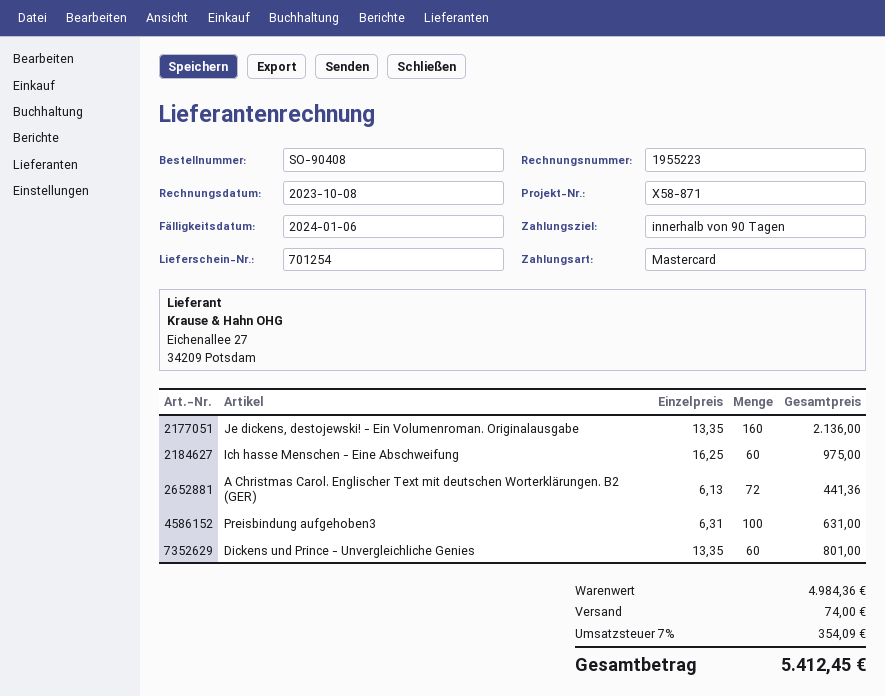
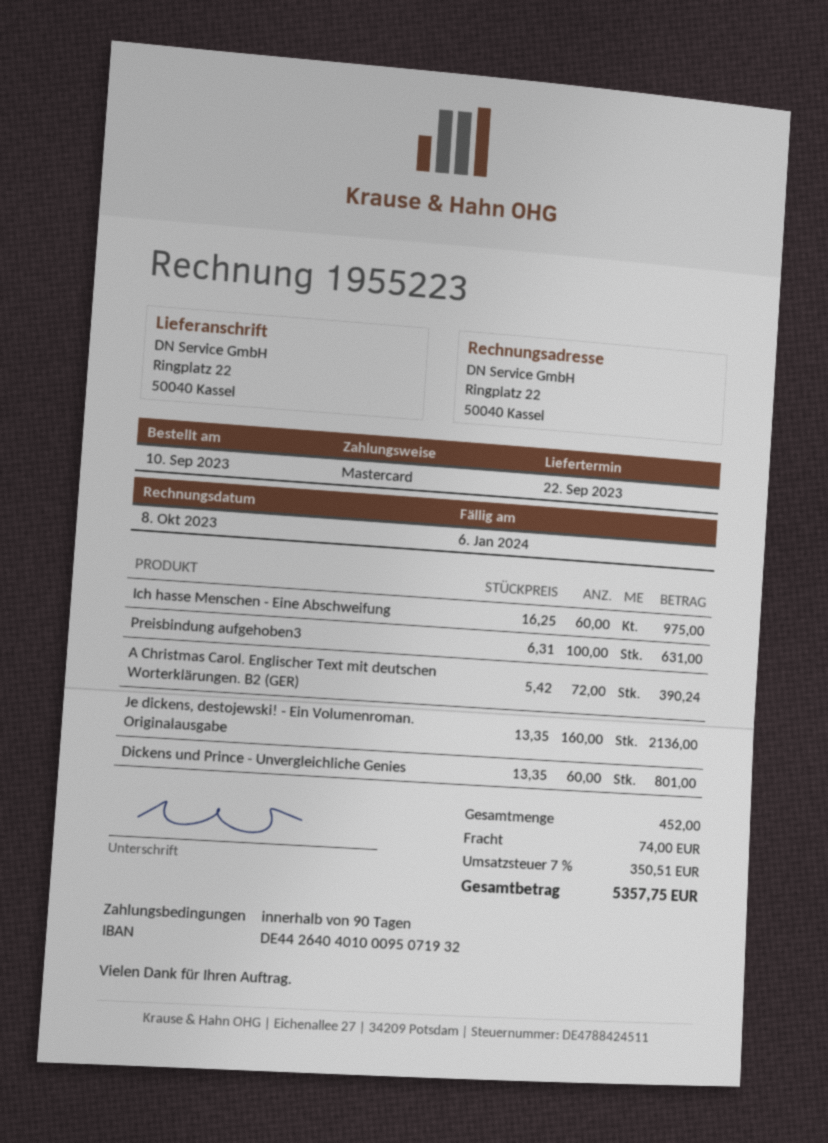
A Christmas Carol. Englischer Text mit deutschen Worterklärungen. B2 (GER): 72 x 6.13 = 441.36 -> 72 x 5.42 = 390.24
tax: 7% = 354.09 -> 7% = 350.51
total: 5412.45 -> 5357.75

